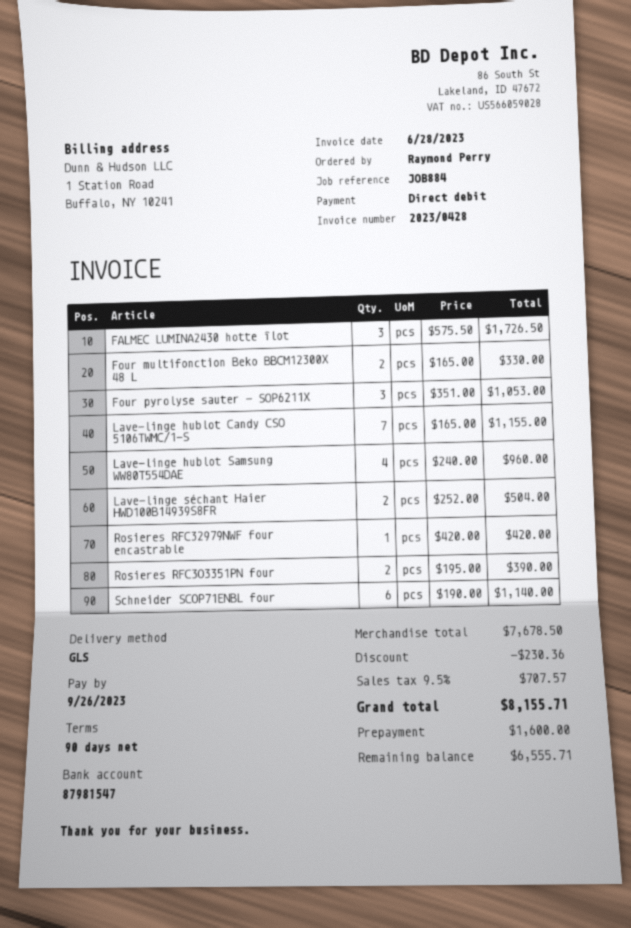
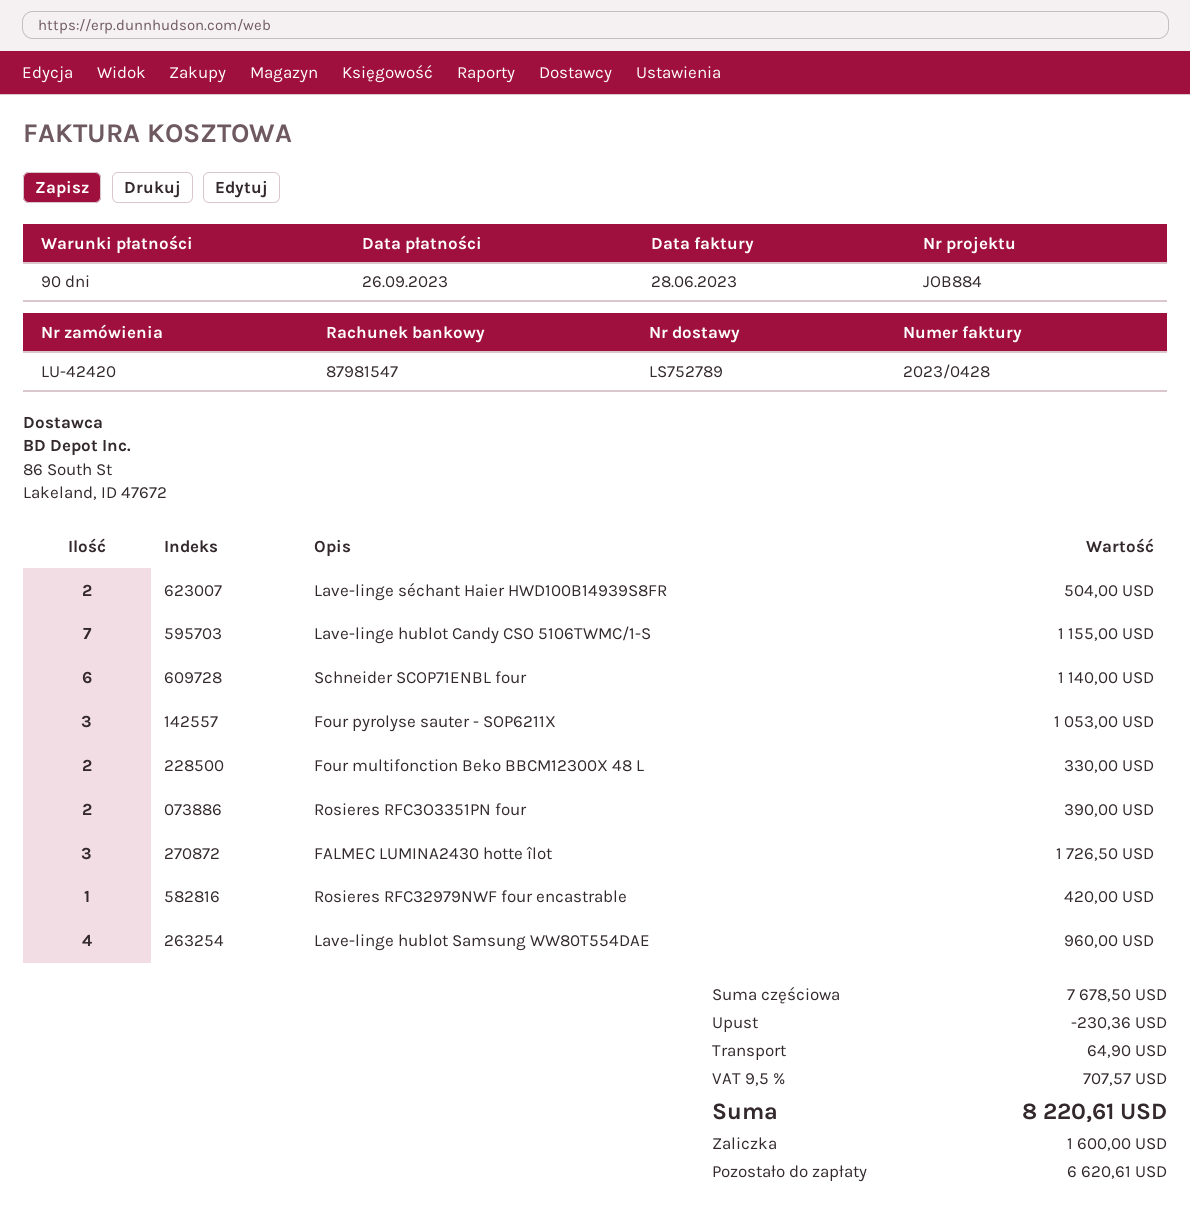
shipping: none -> 64.90
total: 8155.71 -> 8220.61
balance: 6555.71 -> 6620.61

